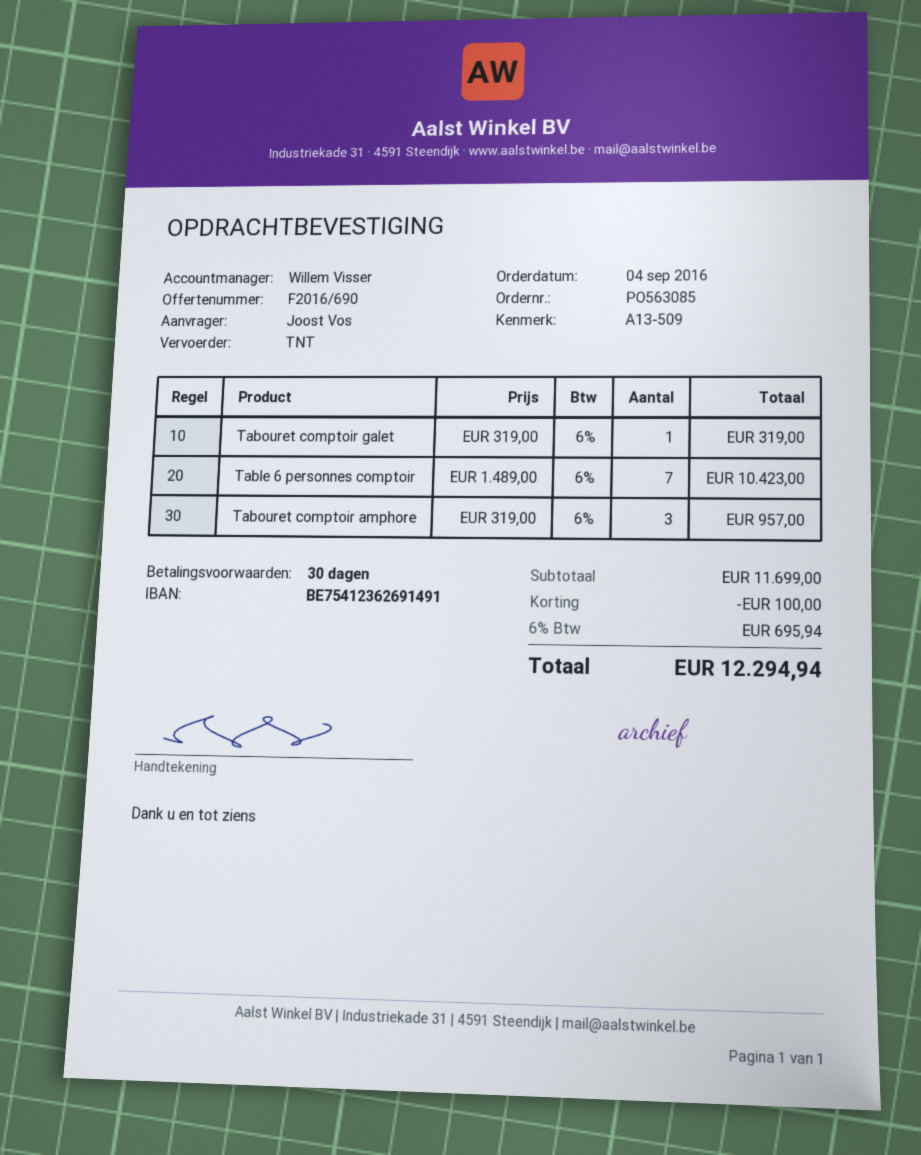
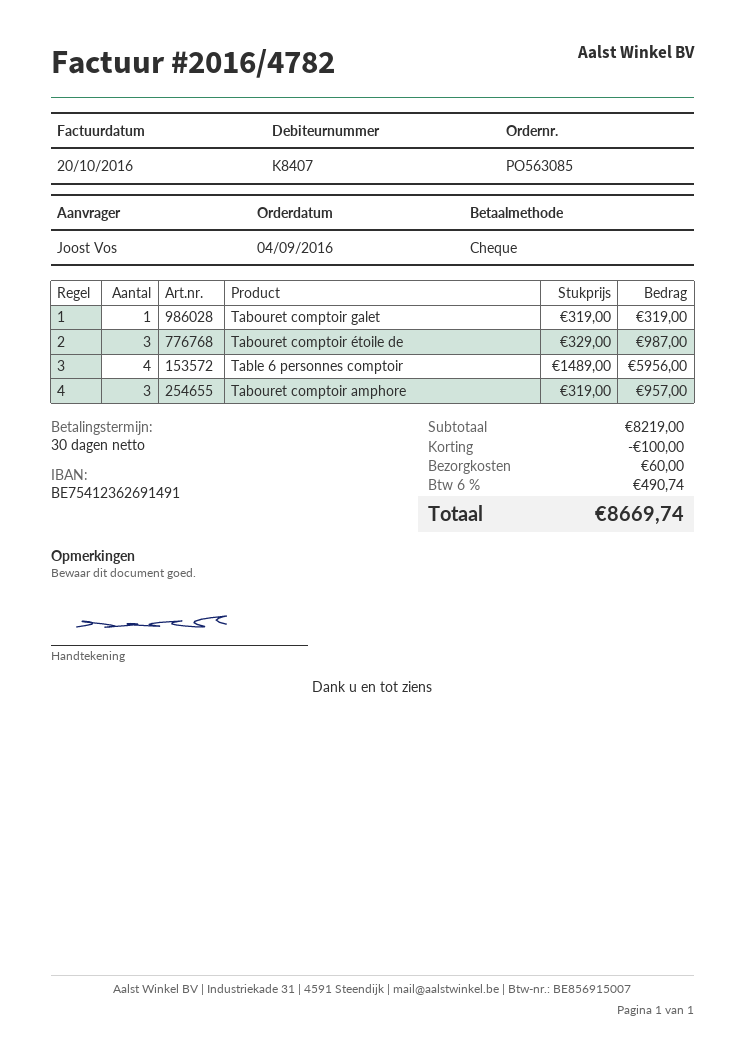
Table 6 personnes comptoir: 7 x 1489.00 = 10423.00 -> 4 x 1489.00 = 5956.00
Tabouret comptoir étoile de: none -> 3 x 329.00 = 987.00
subtotal: 11699.00 -> 8219.00
shipping: none -> 60.00
tax: 6% = 695.94 -> 6% = 490.74
total: 12294.94 -> 8669.74

